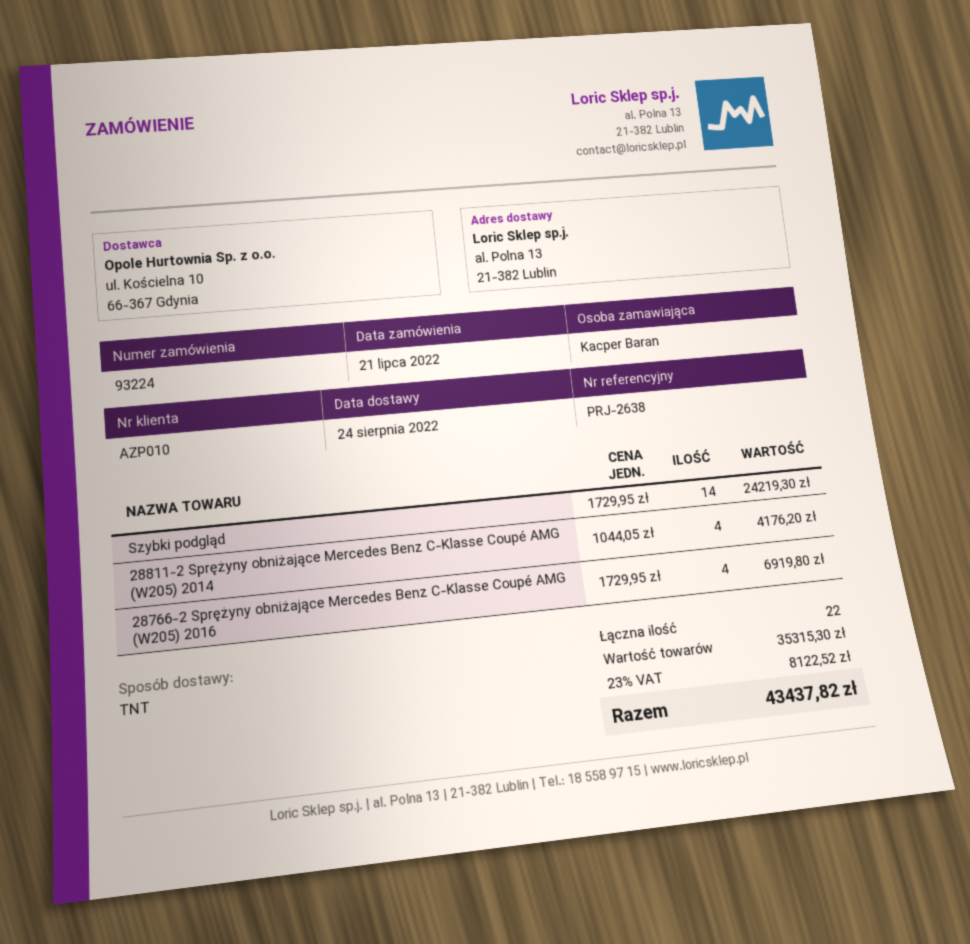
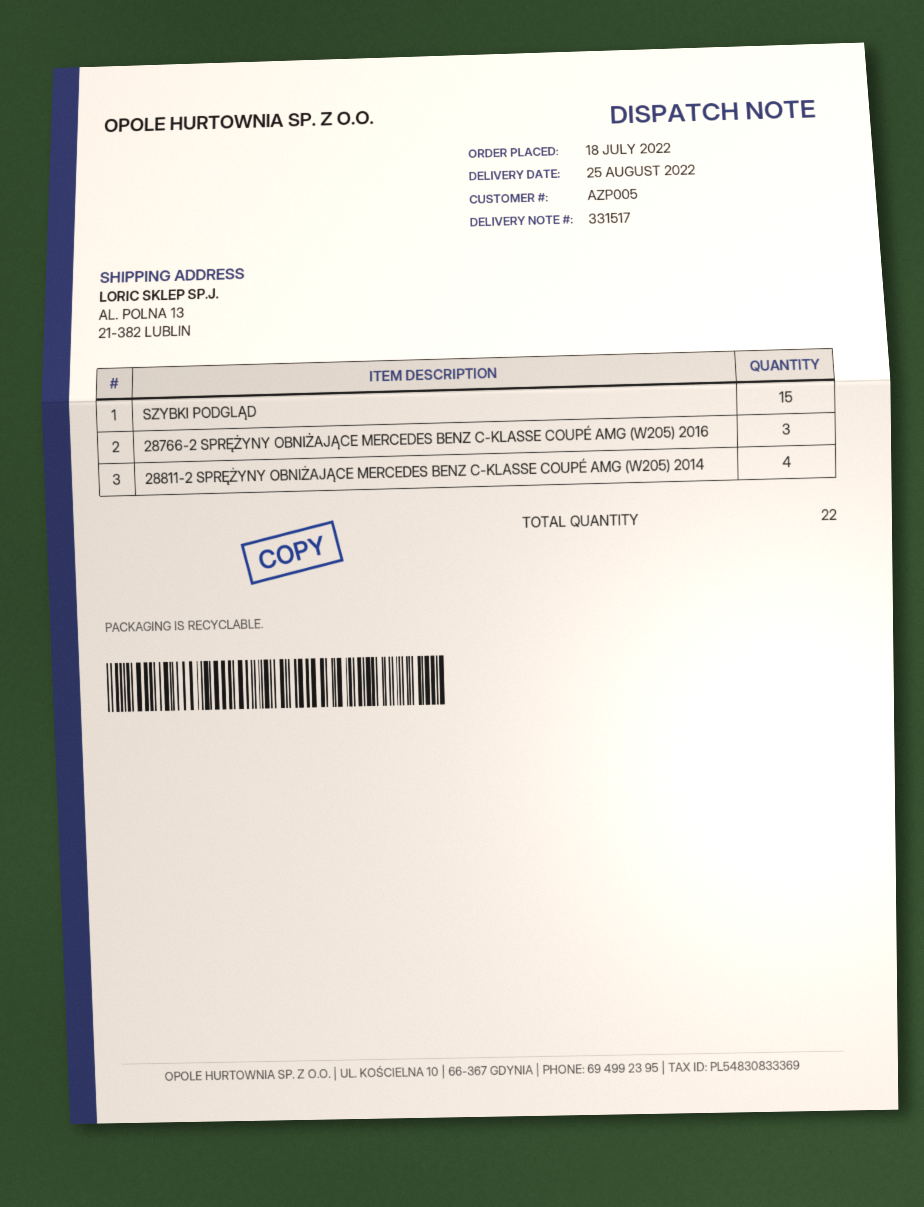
order date: 2022-07-21 -> 2022-07-18
delivery date: 2022-08-24 -> 2022-08-25
customer number: AZP010 -> AZP005
Szybki podgląd: 14 -> 15
28766-2 Sprężyny obniżające Mercedes Benz C-Klasse Coupé AMG (W205) 2016: 4 -> 3

